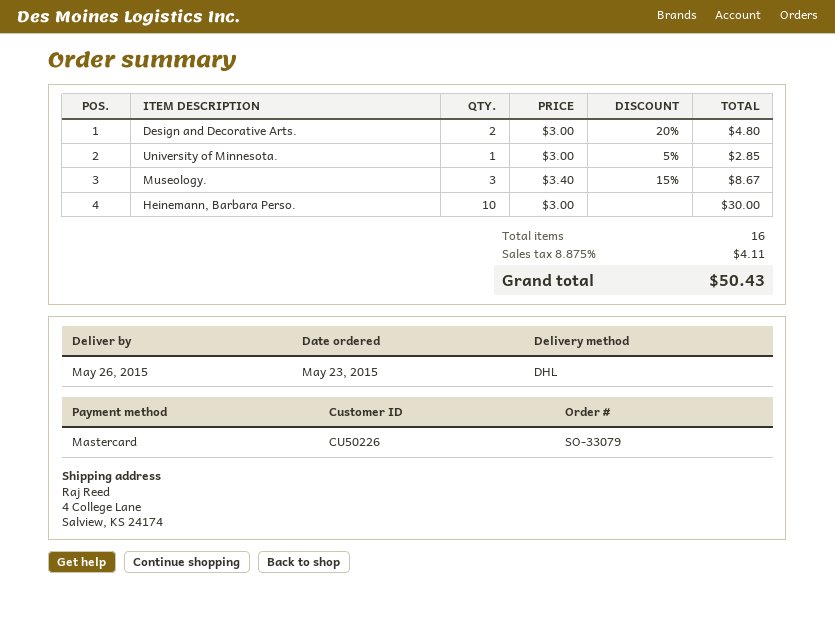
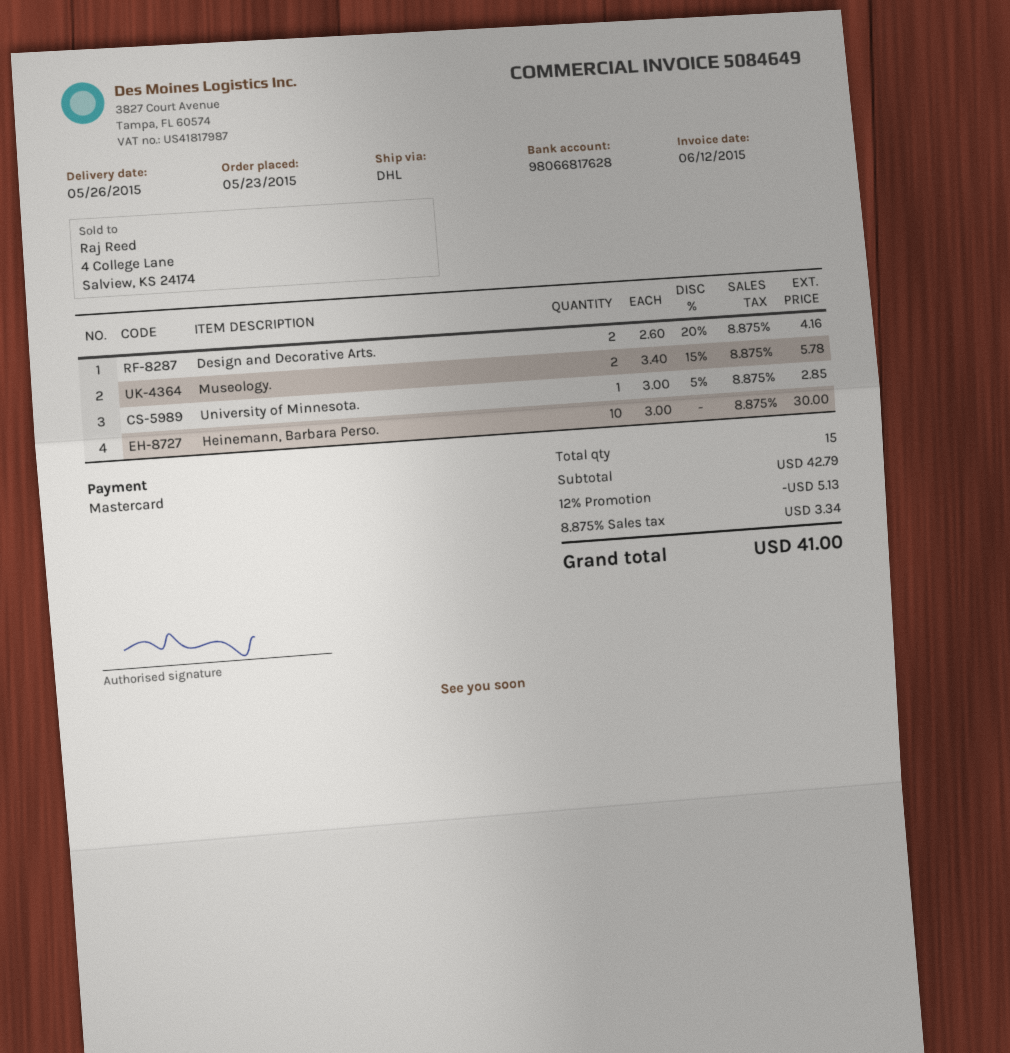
Design and Decorative Arts.: 2 x 3.00 - 20% = 4.80 -> 2 x 2.60 - 20% = 4.16
Museology.: 3 x 3.40 - 15% = 8.67 -> 2 x 3.40 - 15% = 5.78
total quantity: 16 -> 15
discount: none -> 12% = 5.13
tax: 8.875% = 4.11 -> 8.875% = 3.34
total: 50.43 -> 41.00

